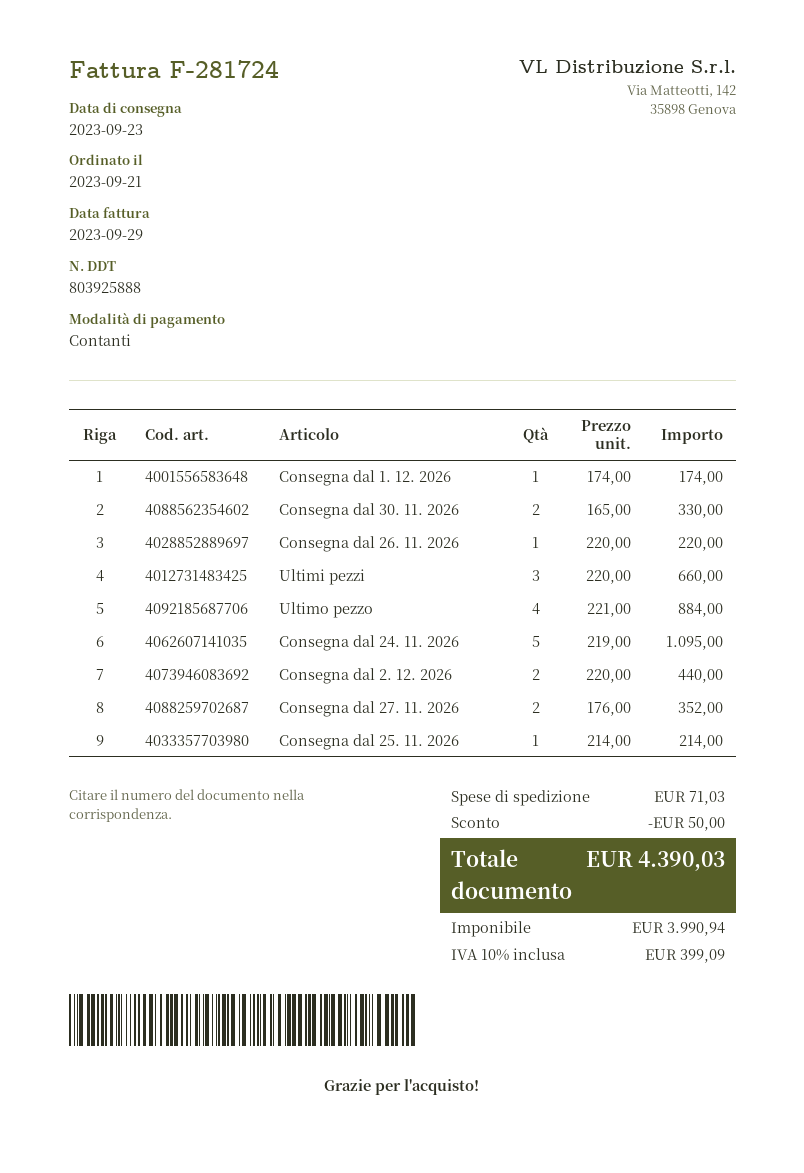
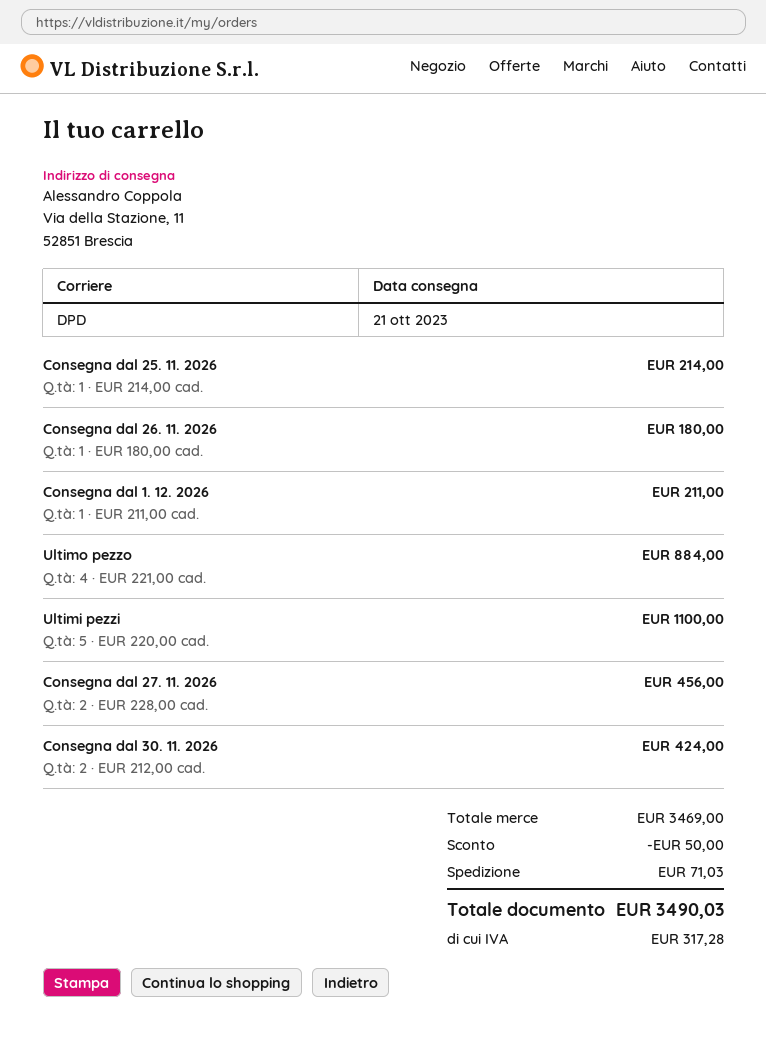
delivery date: 2023-09-23 -> 2023-10-21
Consegna dal 1. 12. 2026: 1 x 174.00 = 174.00 -> 1 x 211.00 = 211.00
Consegna dal 30. 11. 2026: 2 x 165.00 = 330.00 -> 2 x 212.00 = 424.00
Consegna dal 26. 11. 2026: 1 x 220.00 = 220.00 -> 1 x 180.00 = 180.00
Ultimi pezzi: 3 x 220.00 = 660.00 -> 5 x 220.00 = 1100.00
Consegna dal 24. 11. 2026: 5 x 219.00 = 1095.00 -> none
Consegna dal 2. 12. 2026: 2 x 220.00 = 440.00 -> none
Consegna dal 27. 11. 2026: 2 x 176.00 = 352.00 -> 2 x 228.00 = 456.00
tax: 399.09 -> 317.28
total: 4390.03 -> 3490.03

